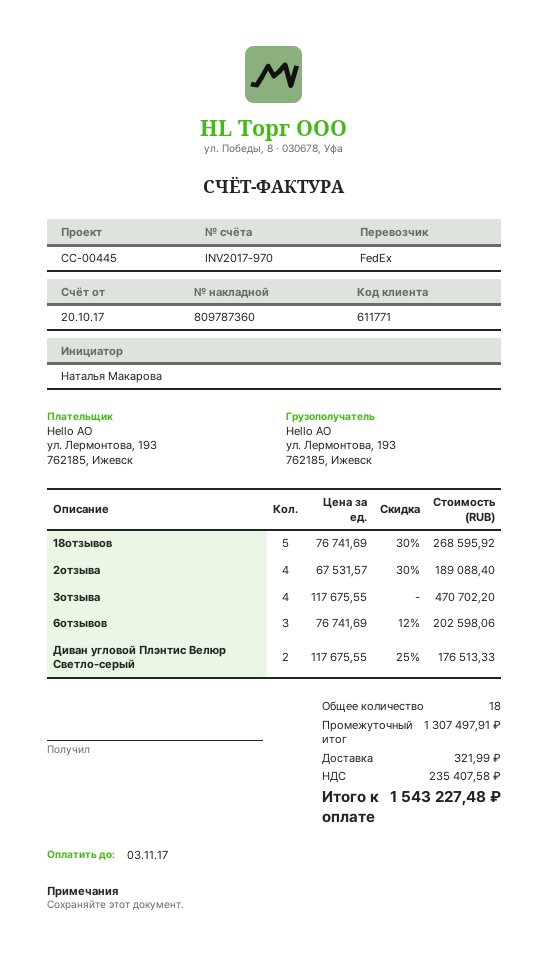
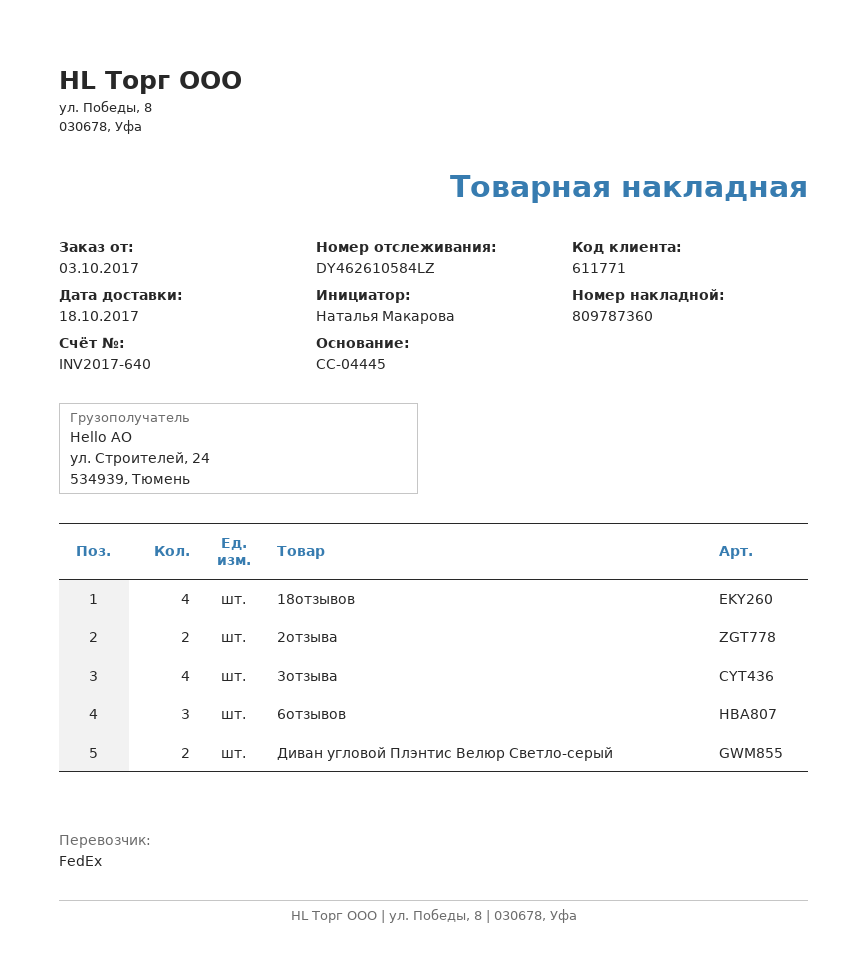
invoice number: INV2017-970 -> INV2017-640
reference: CC-00445 -> CC-04445
ship to: ул. Лермонтова, 193, 762185, Ижевск -> ул. Строителей, 24, 534939, Тюмень
18отзывов: 5 -> 4
2отзыва: 4 -> 2

